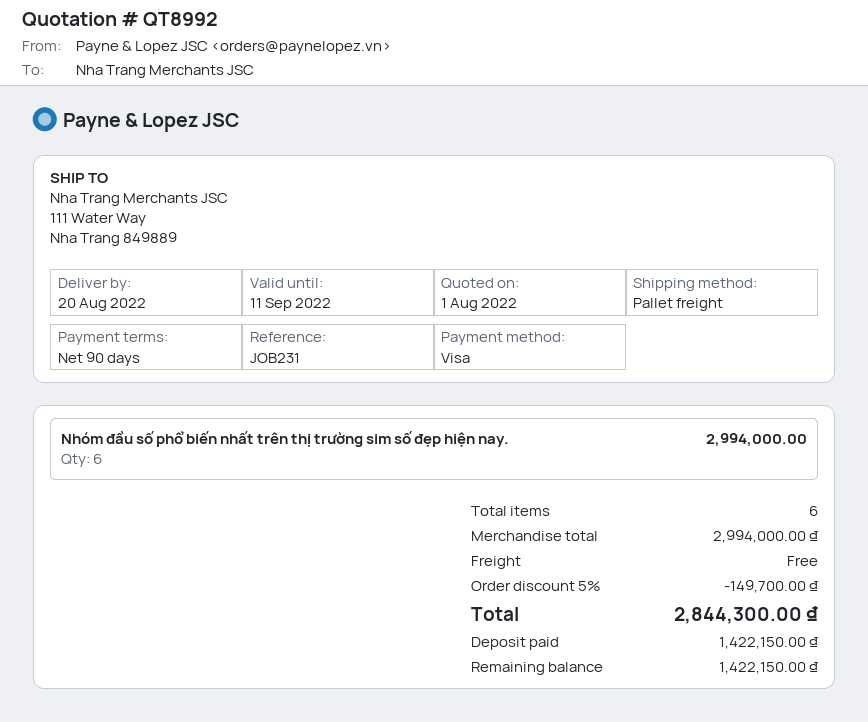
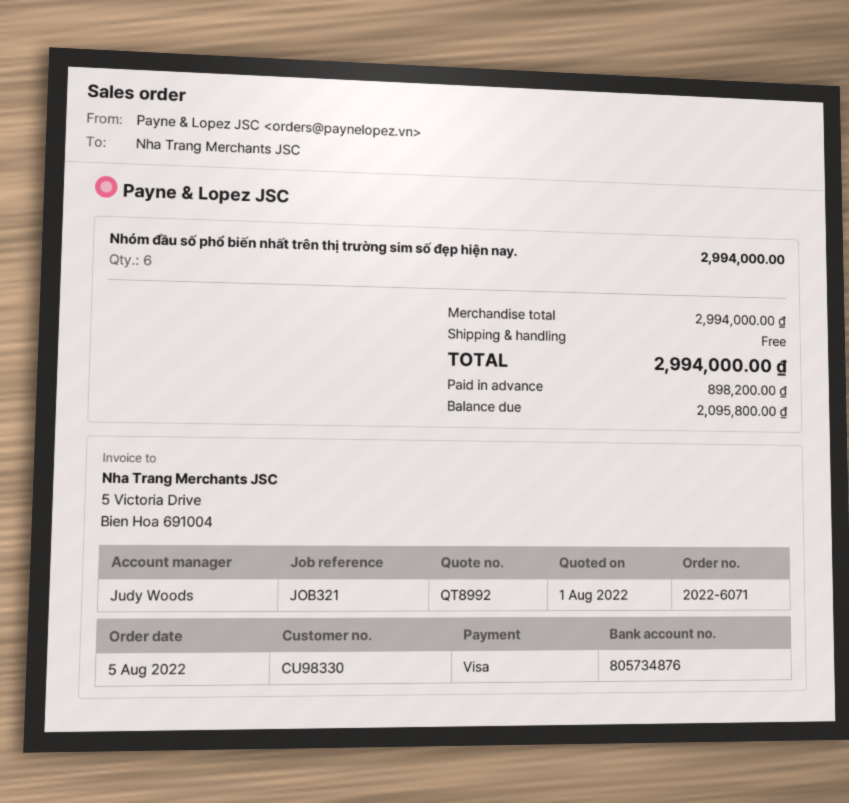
reference: JOB231 -> JOB321
discount: 5% = 149700.00 -> none
total: 2844300.00 -> 2994000.00
deposit: 1422150.00 -> 898200.00
balance: 1422150.00 -> 2095800.00

